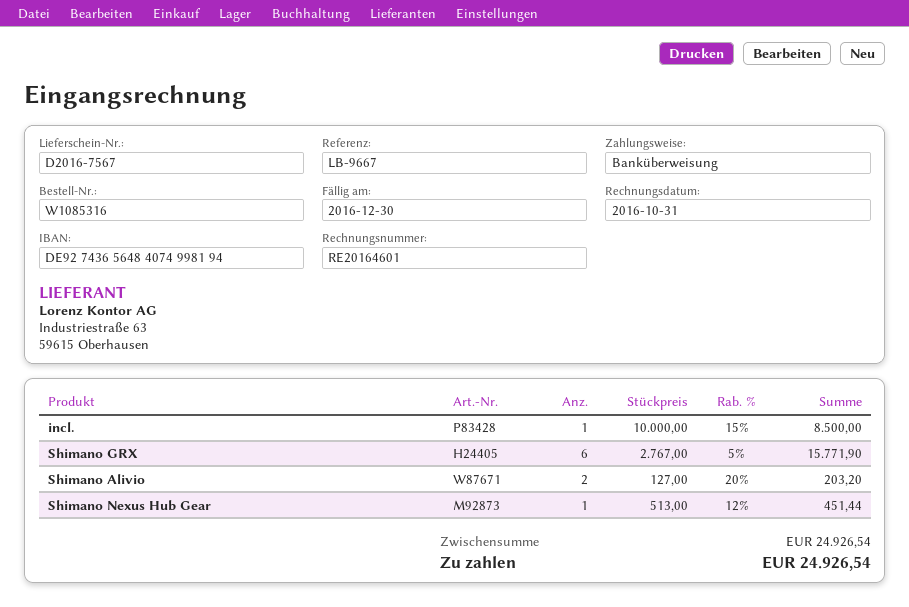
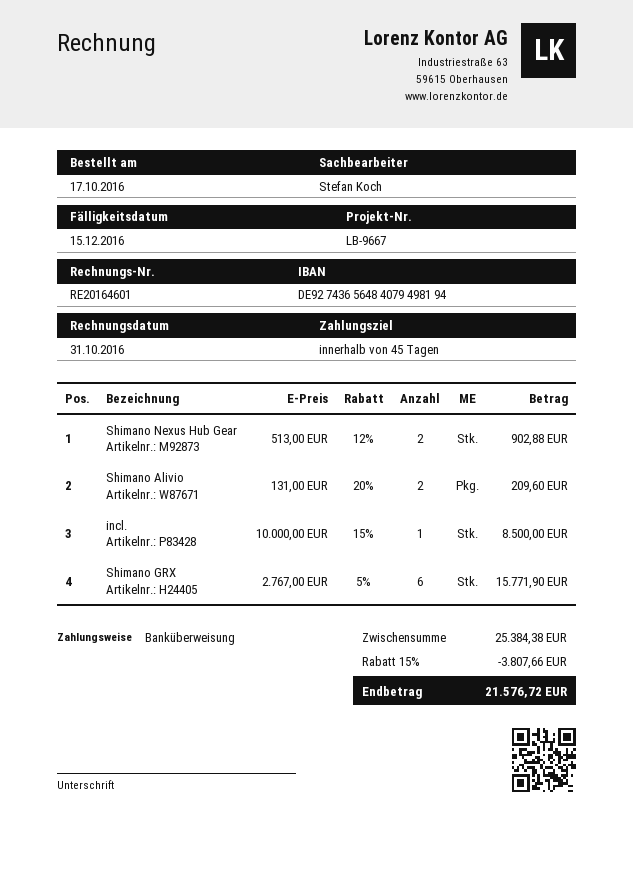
due date: 2016-12-30 -> 2016-12-15
bank account: DE92743656484074998194 -> DE92743656484079498194
Shimano Alivio: 2 x 127.00 - 20% = 203.20 -> 2 x 131.00 - 20% = 209.60
Shimano Nexus Hub Gear: 1 x 513.00 - 12% = 451.44 -> 2 x 513.00 - 12% = 902.88
subtotal: 24926.54 -> 25384.38
discount: none -> 15% = 3807.66
total: 24926.54 -> 21576.72

